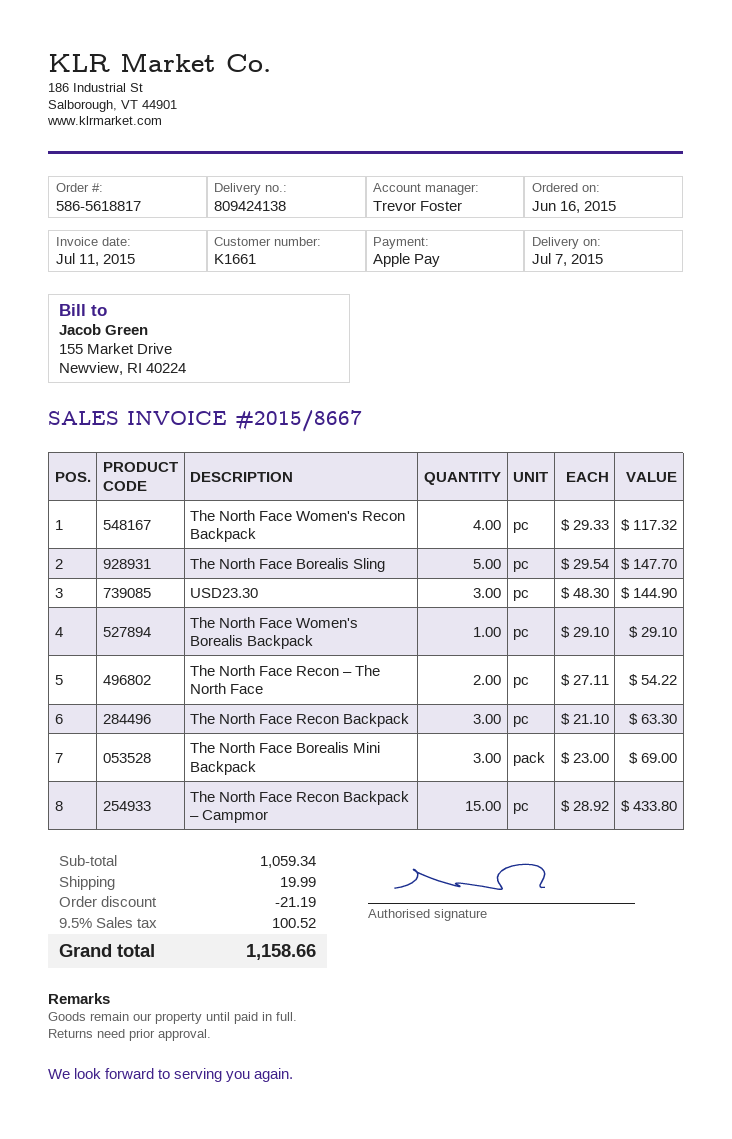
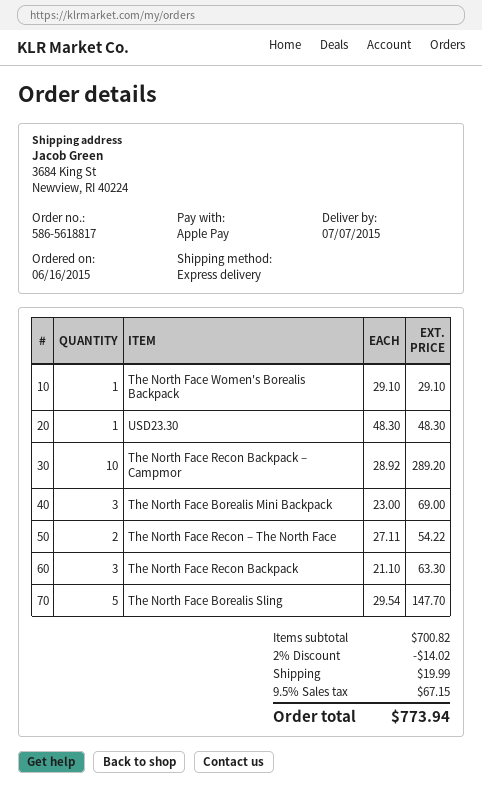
The North Face Women's Recon Backpack: 4 x 29.33 = 117.32 -> none
USD23.30: 3 x 48.30 = 144.90 -> 1 x 48.30 = 48.30
The North Face Recon Backpack – Campmor: 15 x 28.92 = 433.80 -> 10 x 28.92 = 289.20
subtotal: 1059.34 -> 700.82
discount: 21.19 -> 14.02
tax: 9.5% = 100.52 -> 9.5% = 67.15
total: 1158.66 -> 773.94

